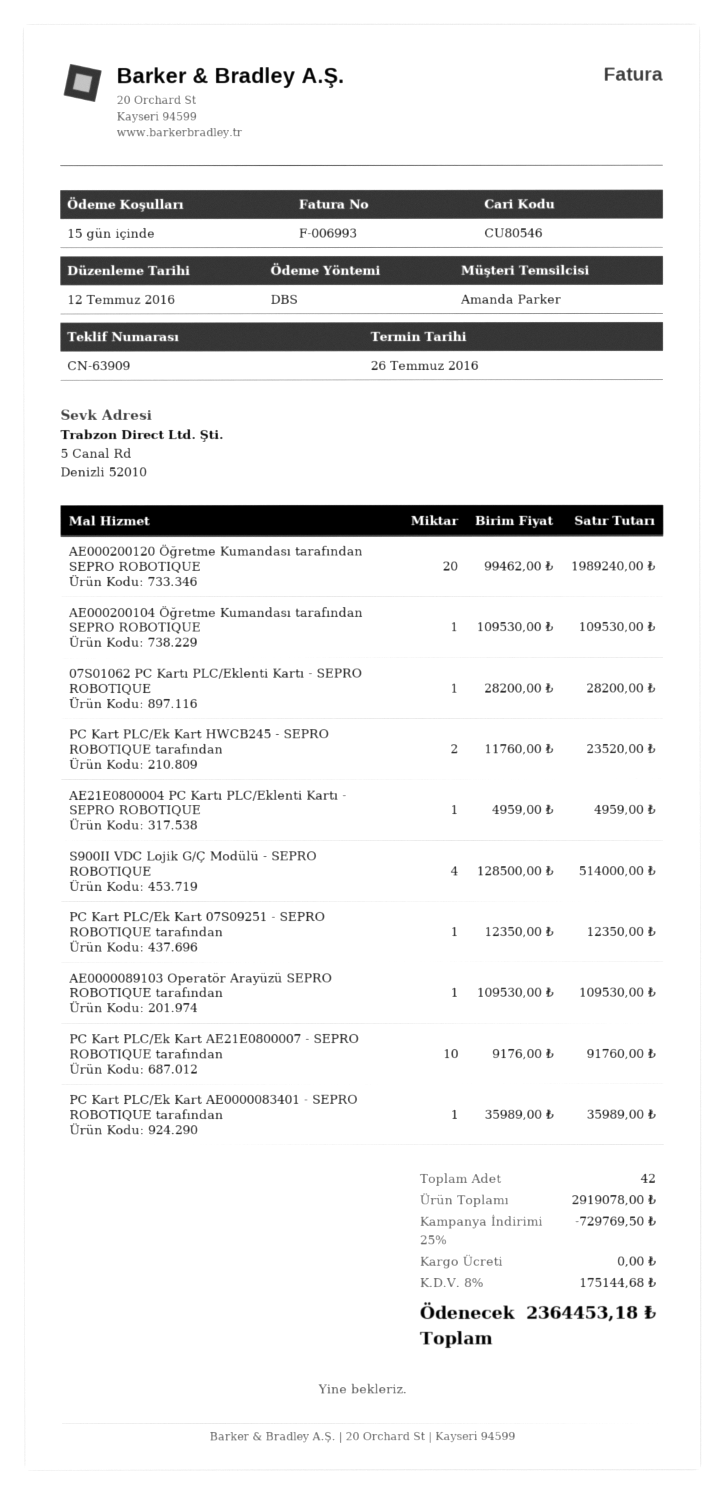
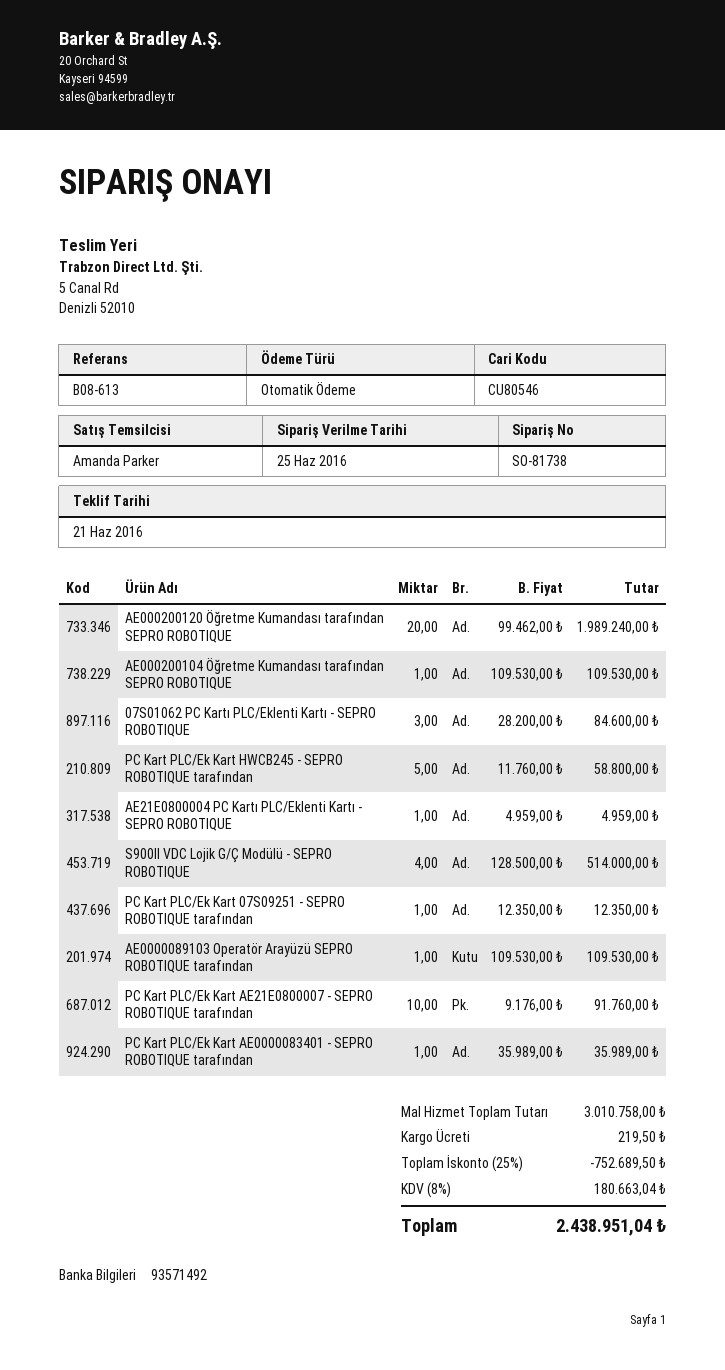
07S01062 PC Kartı PLC/Eklenti Kartı - SEPRO ROBOTIQUE: 1 x 28200.00 = 28200.00 -> 3 x 28200.00 = 84600.00
PC Kart PLC/Ek Kart HWCB245 - SEPRO ROBOTIQUE tarafından: 2 x 11760.00 = 23520.00 -> 5 x 11760.00 = 58800.00
subtotal: 2919078.00 -> 3010758.00
discount: 25% = 729769.50 -> 25% = 752689.50
shipping: 0.00 -> 219.50
tax: 8% = 175144.68 -> 8% = 180663.04
total: 2364453.18 -> 2438951.04

